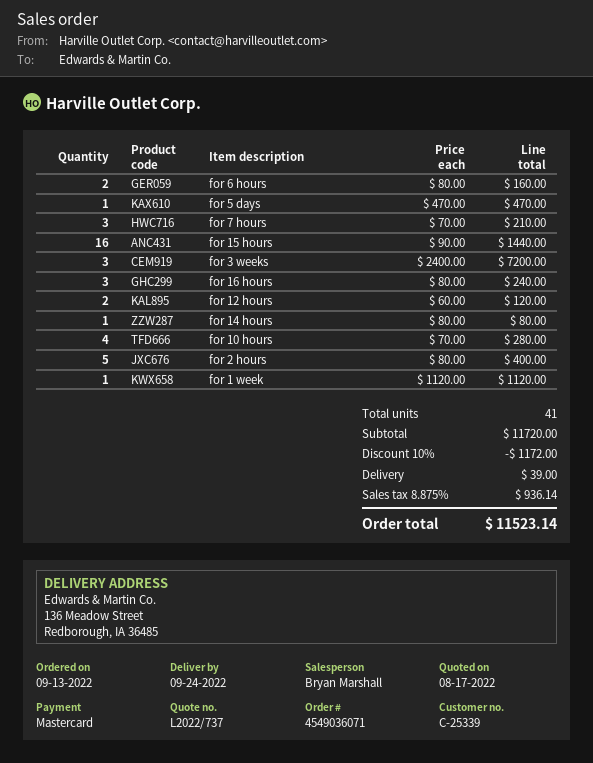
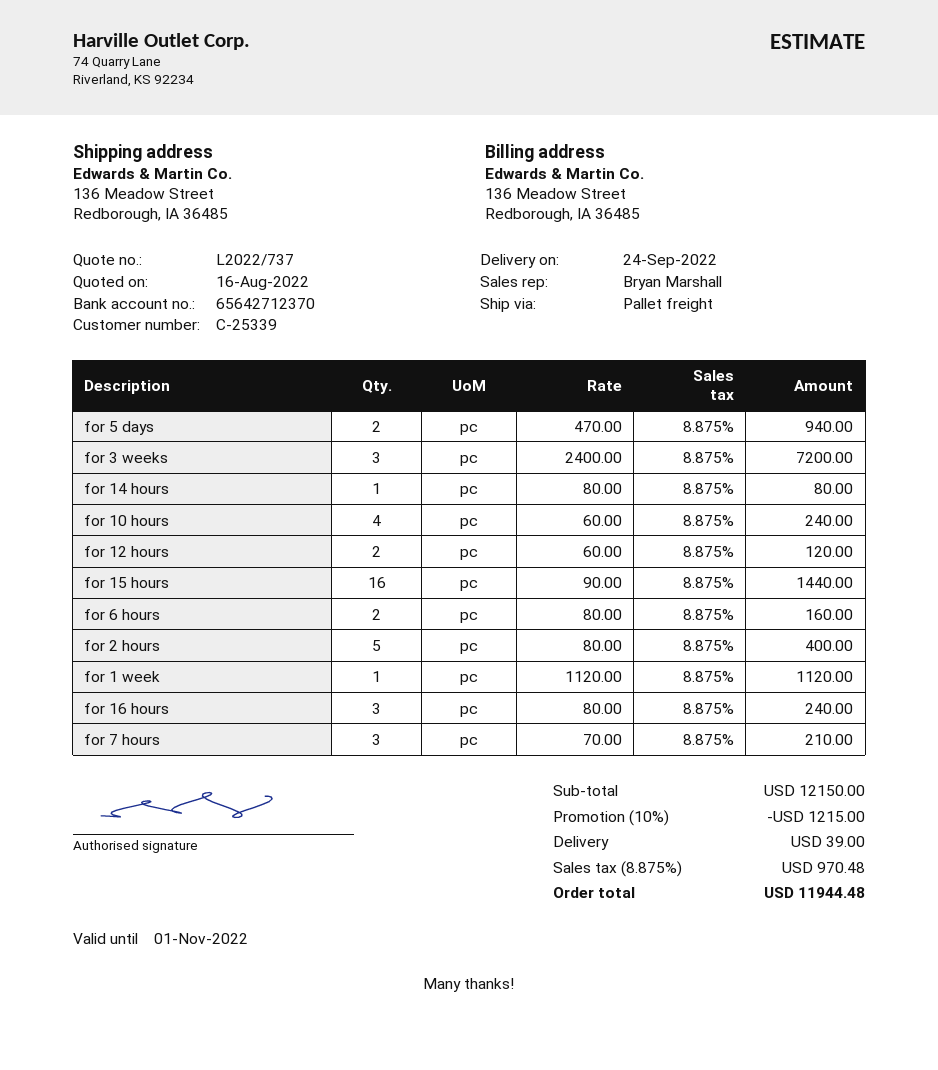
quote date: 2022-08-17 -> 2022-08-16
for 5 days: 1 x 470.00 = 470.00 -> 2 x 470.00 = 940.00
for 10 hours: 4 x 70.00 = 280.00 -> 4 x 60.00 = 240.00
subtotal: 11720.00 -> 12150.00
discount: 10% = 1172.00 -> 10% = 1215.00
tax: 8.875% = 936.14 -> 8.875% = 970.48
total: 11523.14 -> 11944.48

